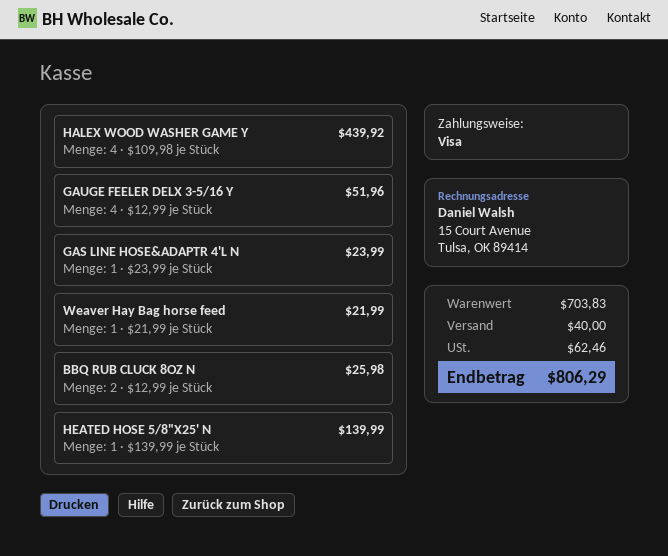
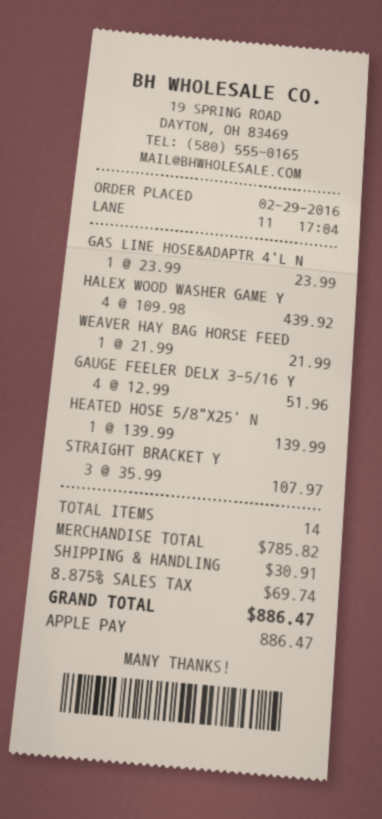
payment method: Visa -> Apple Pay
BBQ RUB CLUCK 8OZ N: 2 x 12.99 = 25.98 -> none
STRAIGHT BRACKET Y: none -> 3 x 35.99 = 107.97
subtotal: 703.83 -> 785.82
shipping: 40.00 -> 30.91
tax: 62.46 -> 69.74
total: 806.29 -> 886.47

